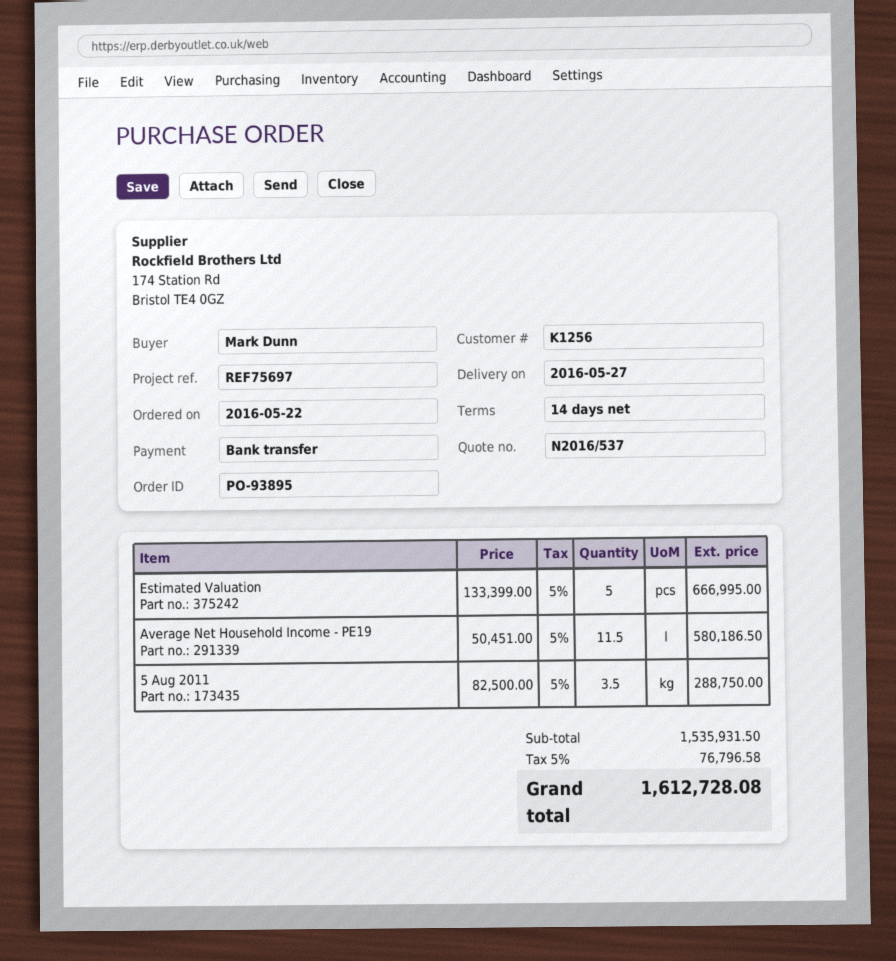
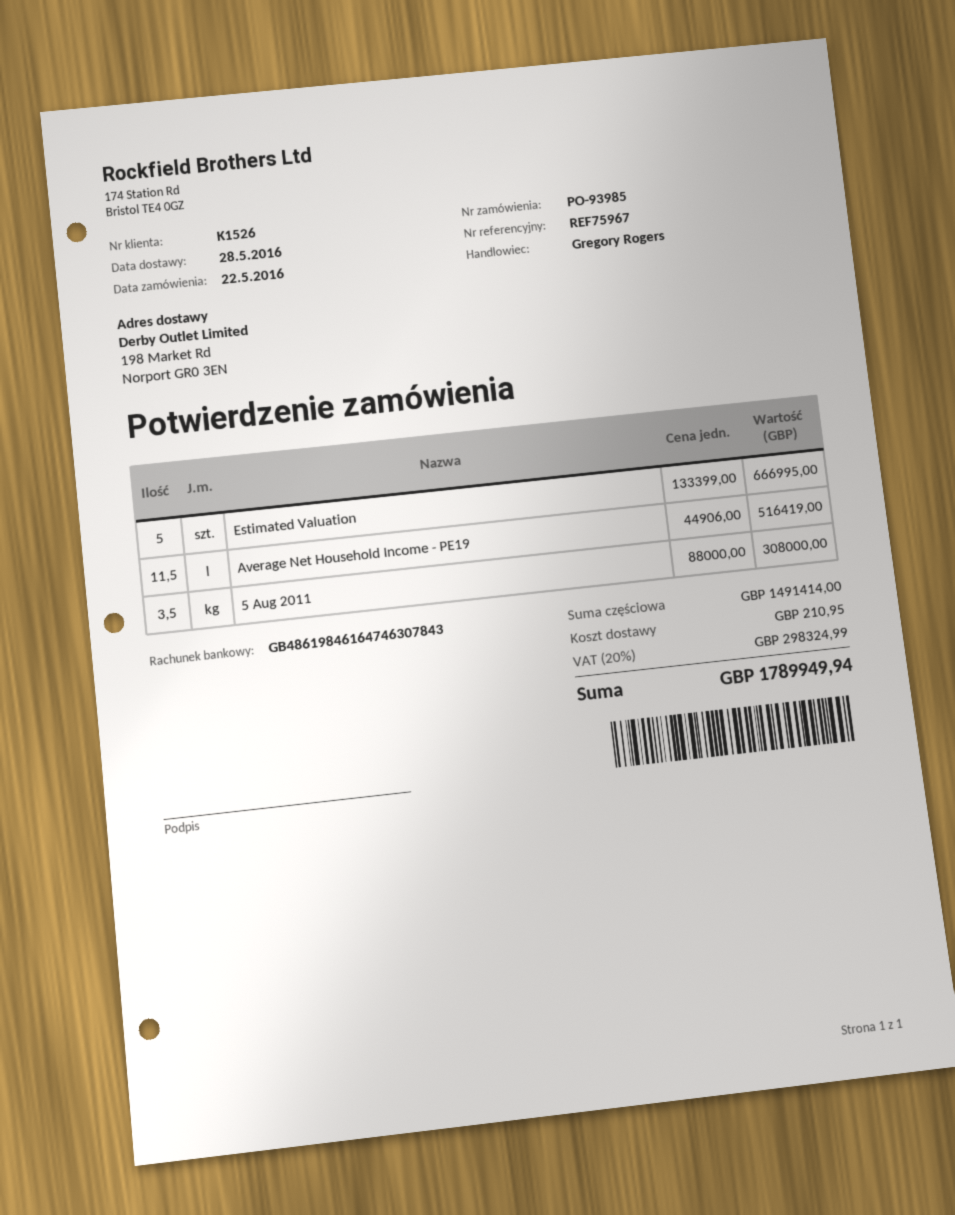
order number: PO-93895 -> PO-93985
delivery date: 2016-05-27 -> 2016-05-28
customer number: K1256 -> K1526
reference: REF75697 -> REF75967
Average Net Household Income - PE19: 11.5 x 50451.00 = 580186.50 -> 11.5 x 44906.00 = 516419.00
5 Aug 2011: 3.5 x 82500.00 = 288750.00 -> 3.5 x 88000.00 = 308000.00
subtotal: 1535931.50 -> 1491414.00
shipping: none -> 210.95
tax: 5% = 76796.58 -> 20% = 298324.99
total: 1612728.08 -> 1789949.94

